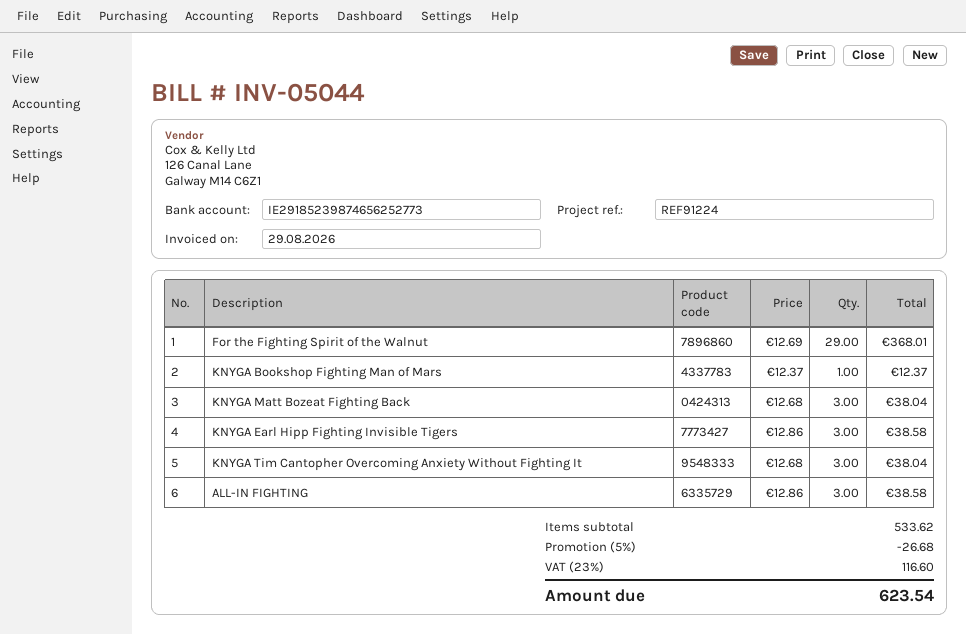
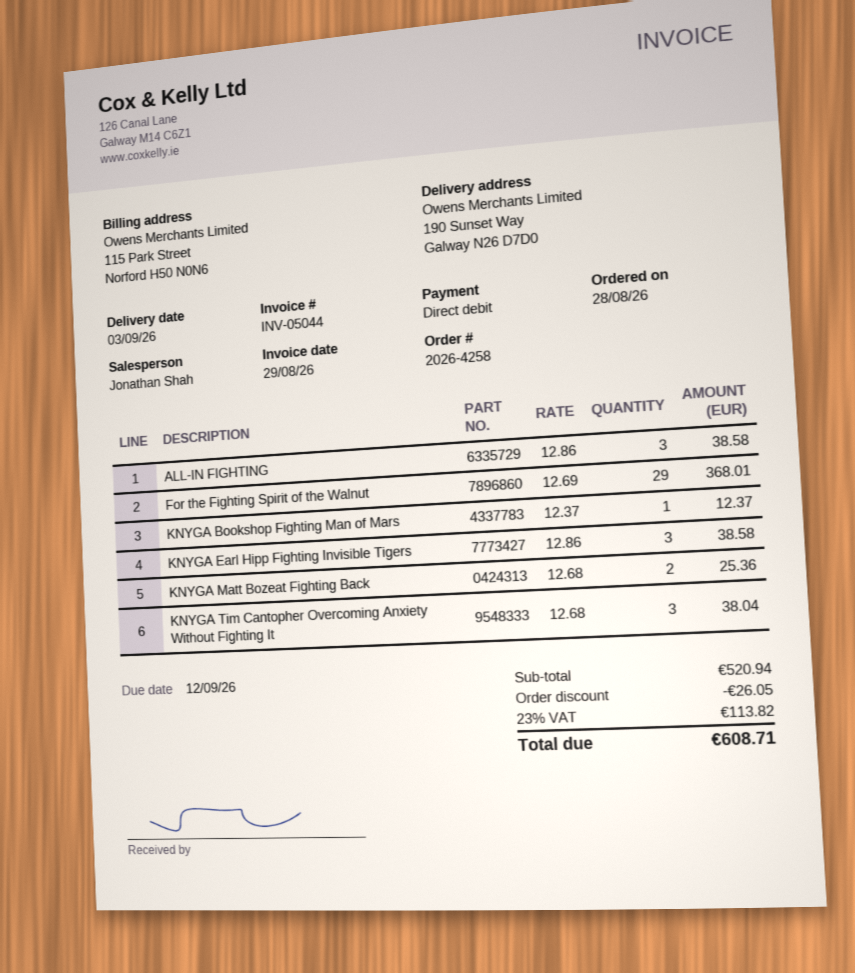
KNYGA Matt Bozeat Fighting Back: 3 x 12.68 = 38.04 -> 2 x 12.68 = 25.36
subtotal: 533.62 -> 520.94
discount: 26.68 -> 26.05
tax: 23% = 116.60 -> 23% = 113.82
total: 623.54 -> 608.71

